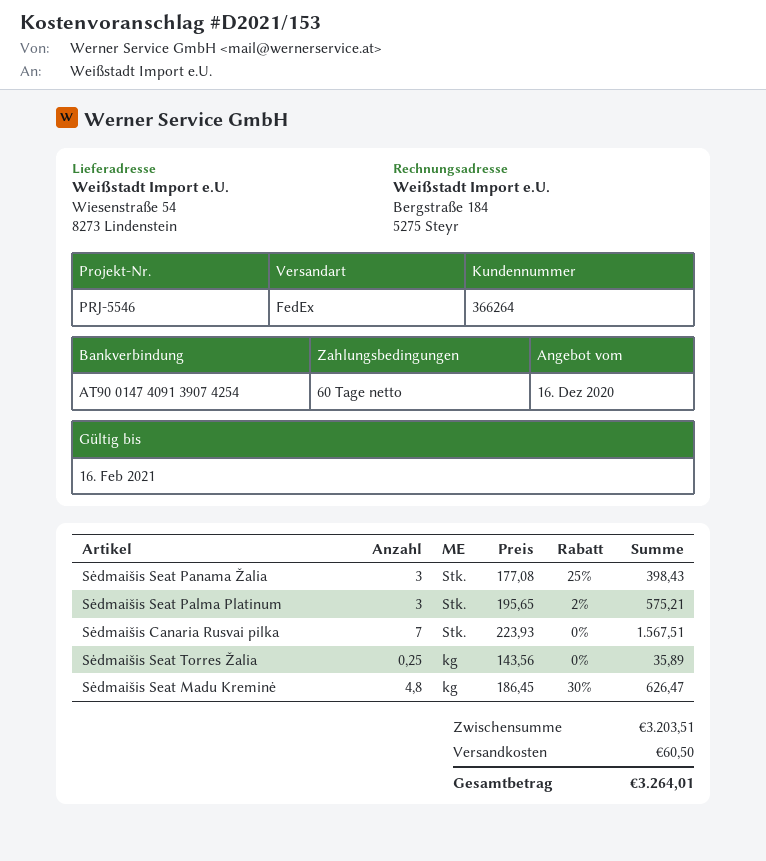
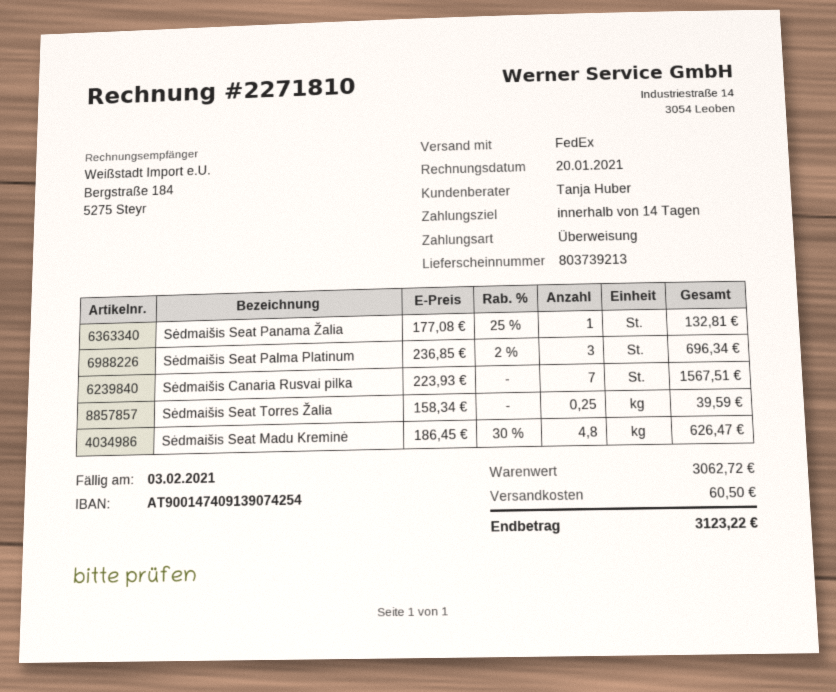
payment terms: 60 days -> 14 days
Sėdmaišis Seat Panama Žalia: 3 x 177.08 - 25% = 398.43 -> 1 x 177.08 - 25% = 132.81
Sėdmaišis Seat Palma Platinum: 3 x 195.65 - 2% = 575.21 -> 3 x 236.85 - 2% = 696.34
Sėdmaišis Seat Torres Žalia: 0.25 x 143.56 = 35.89 -> 0.25 x 158.34 = 39.59
subtotal: 3203.51 -> 3062.72
total: 3264.01 -> 3123.22

